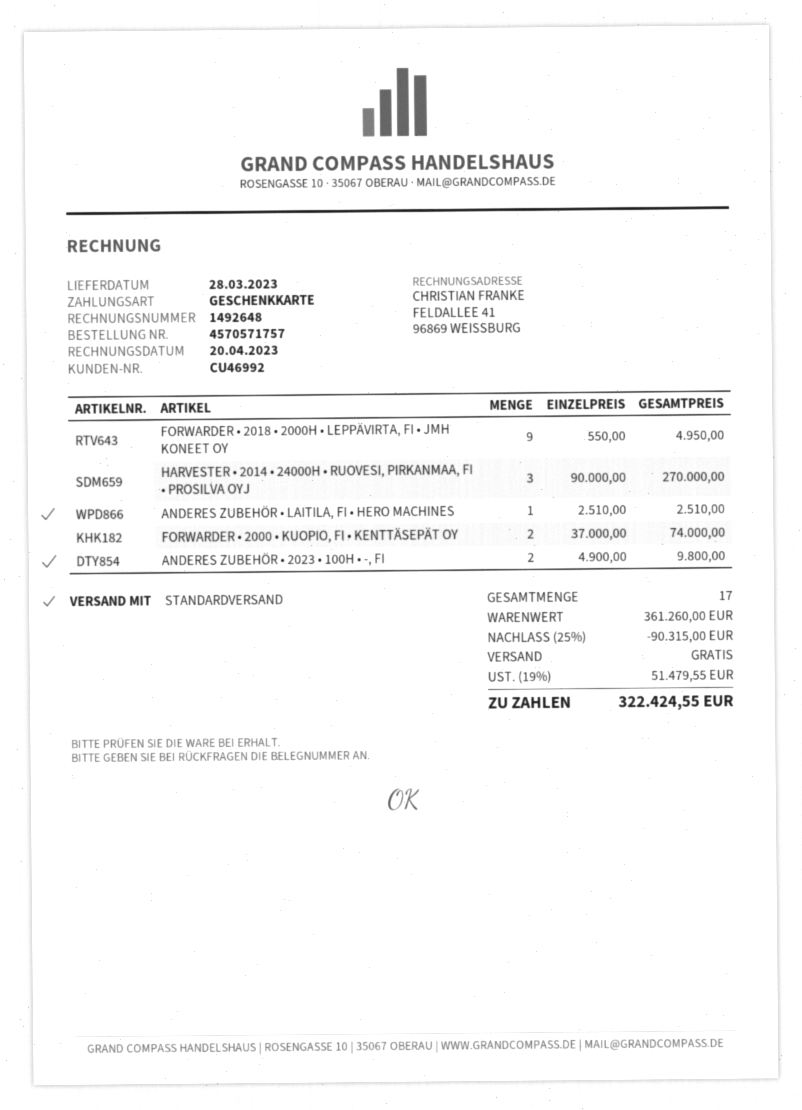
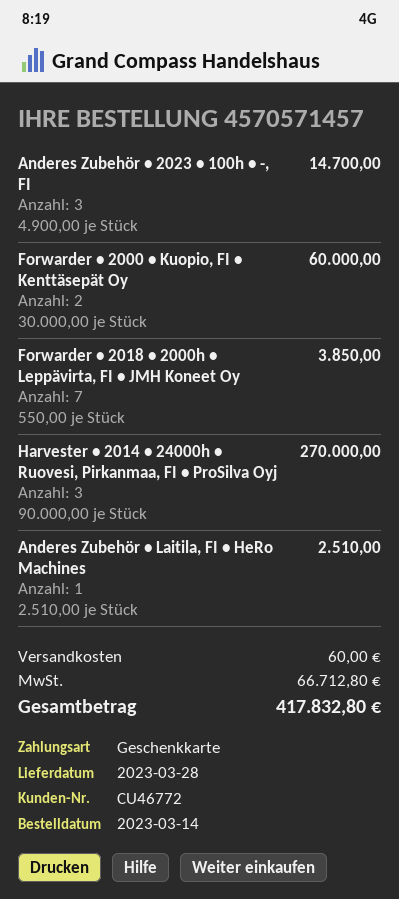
order number: 4570571757 -> 4570571457
customer number: CU46992 -> CU46772
FORWARDER • 2018 • 2000H • LEPPÄVIRTA, FI • JMH KONEET OY: 9 x 550.00 = 4950.00 -> 7 x 550.00 = 3850.00
FORWARDER • 2000 • KUOPIO, FI • KENTTÄSEPÄT OY: 2 x 37000.00 = 74000.00 -> 2 x 30000.00 = 60000.00
ANDERES ZUBEHÖR • 2023 • 100H • -, FI: 2 x 4900.00 = 9800.00 -> 3 x 4900.00 = 14700.00
discount: 25% = 90315.00 -> none
shipping: 0.00 -> 60.00
tax: 51479.55 -> 66712.80
total: 322424.55 -> 417832.80

